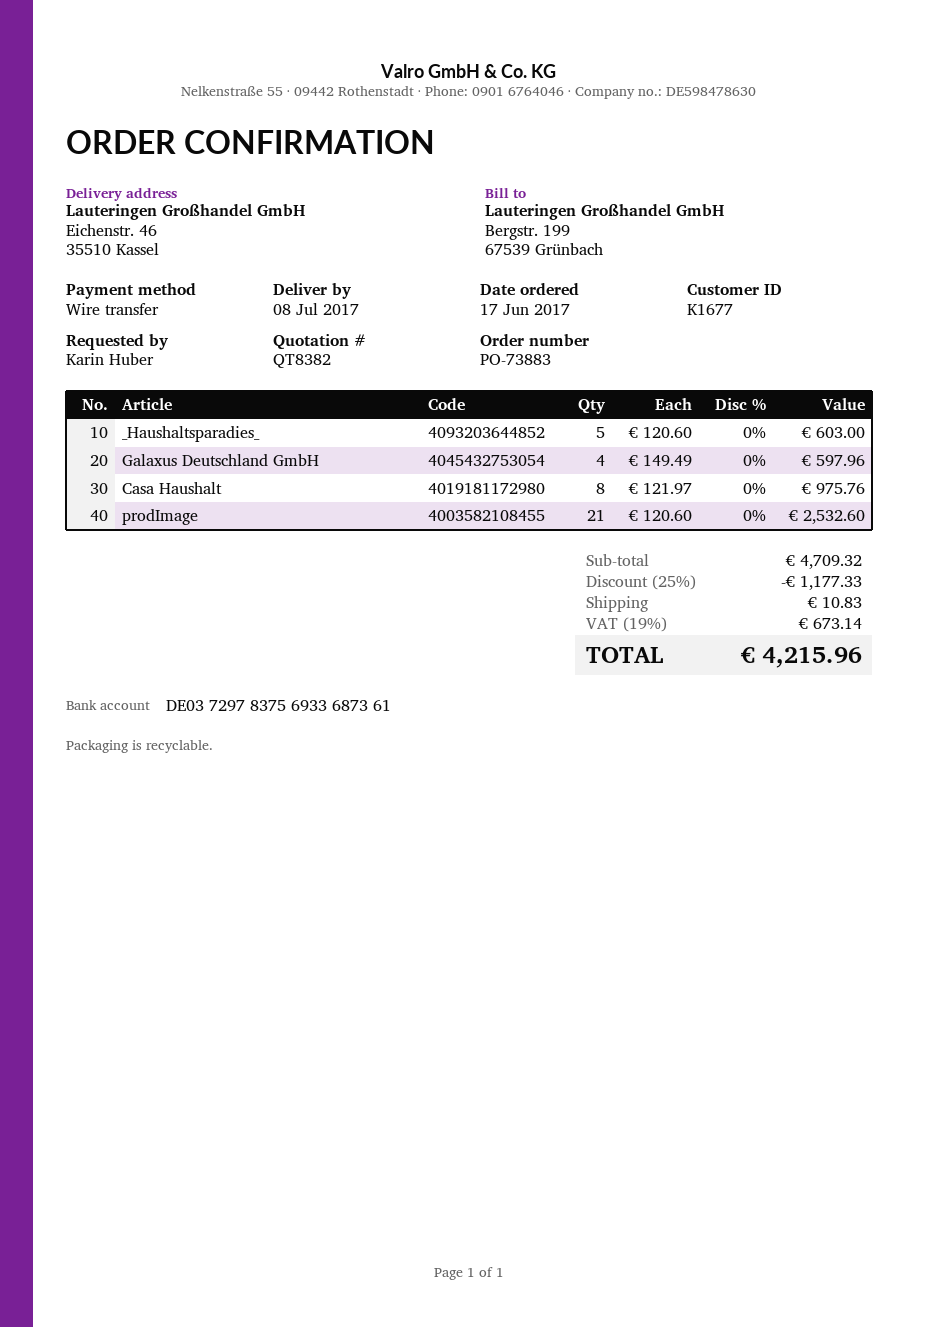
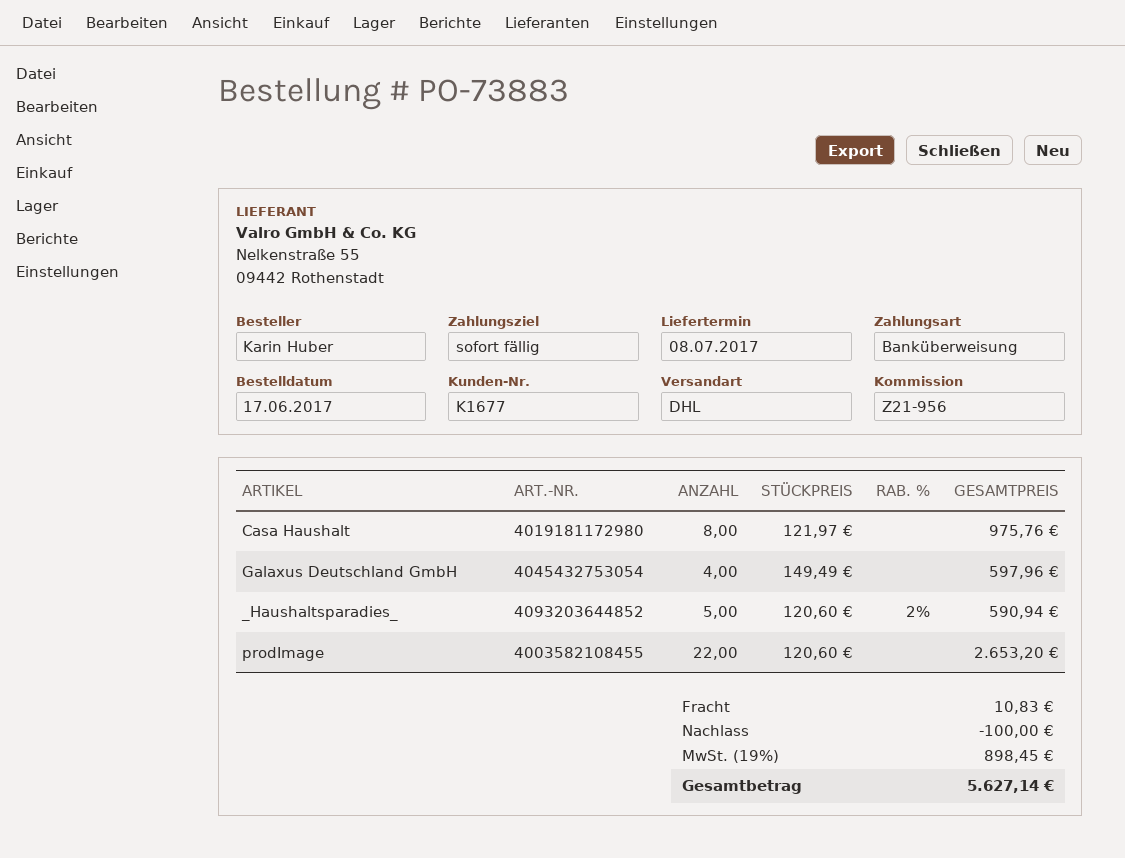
_Haushaltsparadies_: 5 x 120.60 = 603.00 -> 5 x 120.60 - 2% = 590.94
prodImage: 21 x 120.60 = 2532.60 -> 22 x 120.60 = 2653.20
discount: 1177.33 -> 100.00
tax: 19% = 673.14 -> 19% = 898.45
total: 4215.96 -> 5627.14

